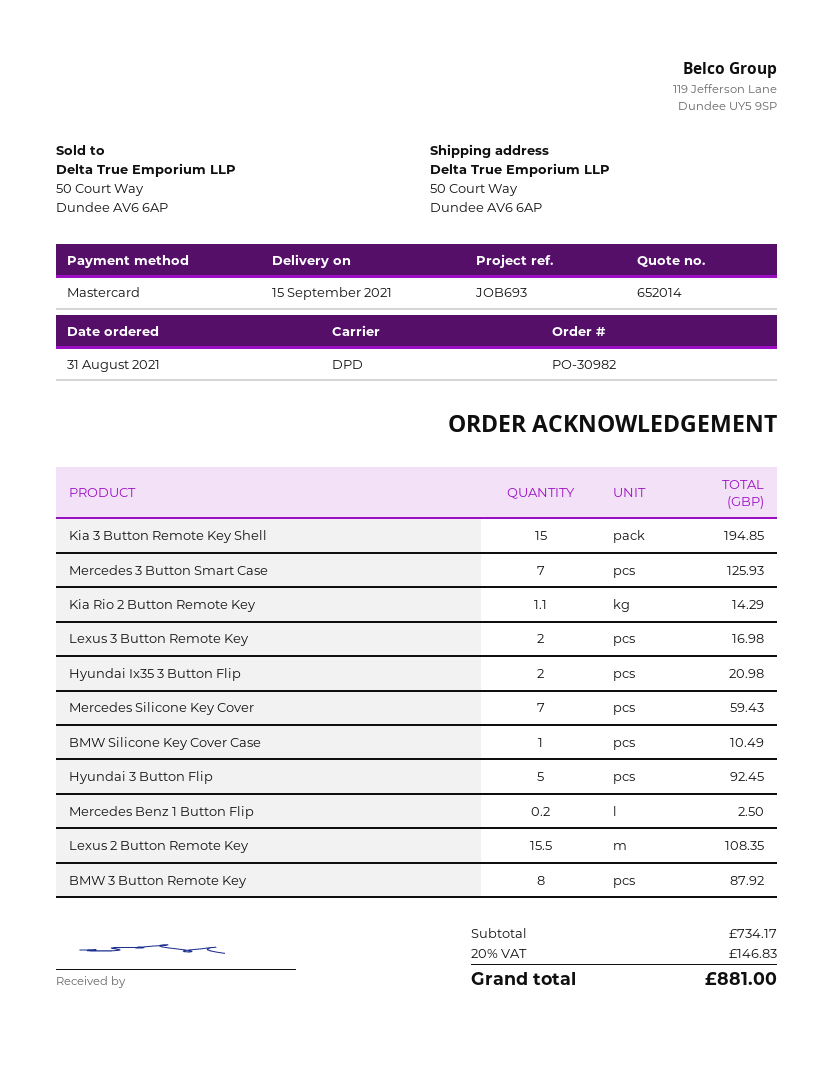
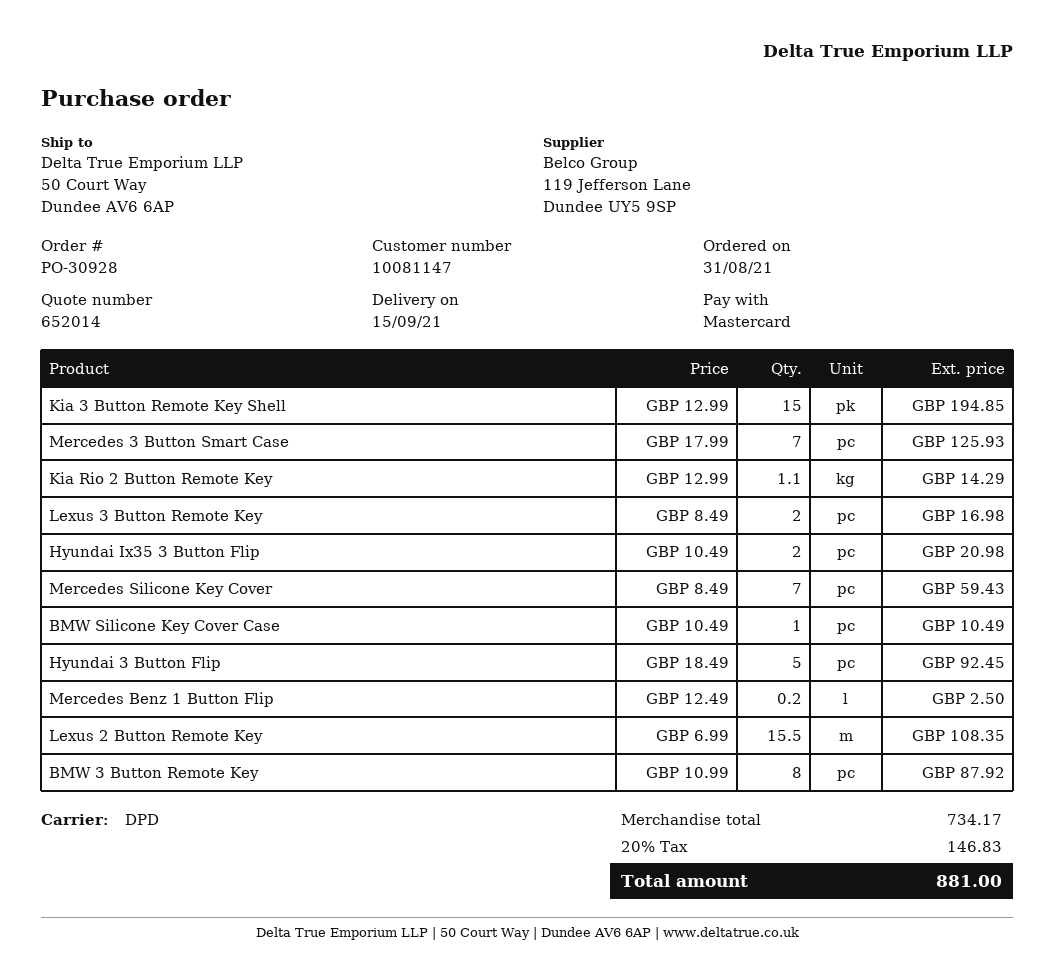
order number: PO-30982 -> PO-30928

